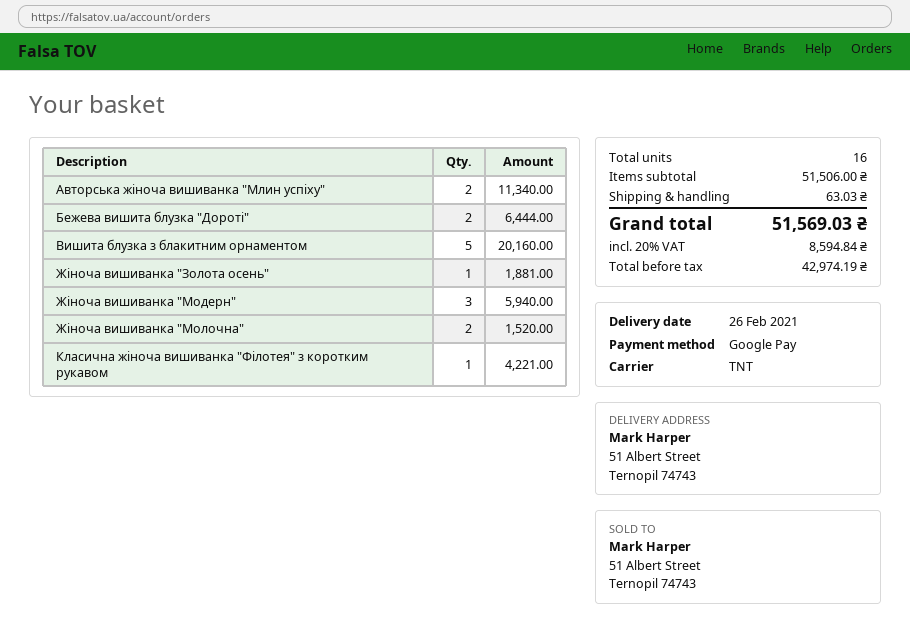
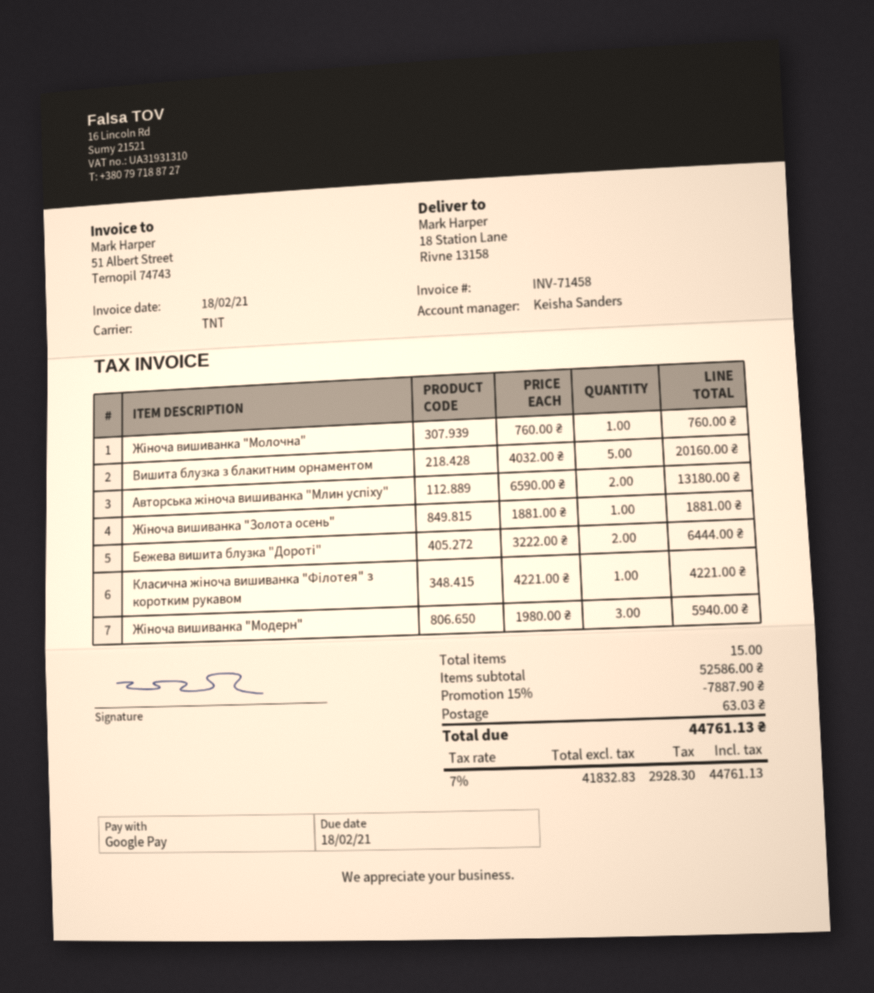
ship to: 51 Albert Street, Ternopil 74743 -> 18 Station Lane, Rivne 13158
Авторська жіноча вишиванка "Млин успіху": 2 for 11340.00 -> 2 for 13180.00
Жіноча вишиванка "Молочна": 2 for 1520.00 -> 1 for 760.00
total quantity: 16 -> 15
subtotal: 51506.00 -> 52586.00
discount: none -> 15% = 7887.90
net: 42974.19 -> 41832.83
tax: 20% = 8594.84 -> 7% = 2928.30
total: 51569.03 -> 44761.13

